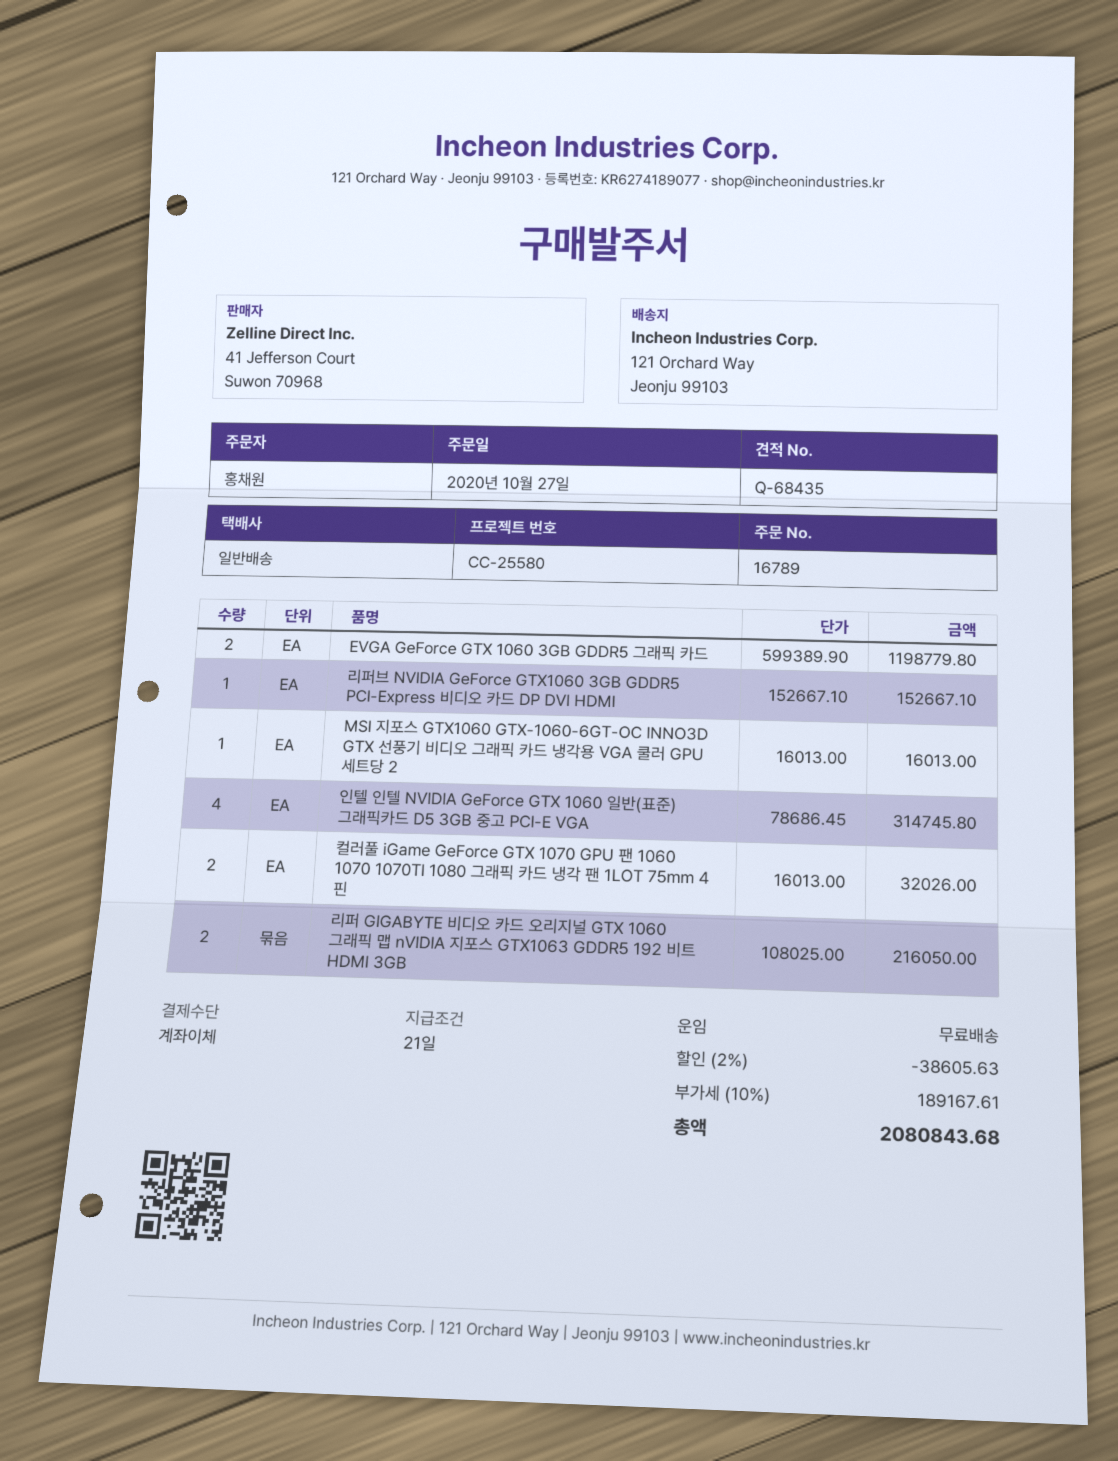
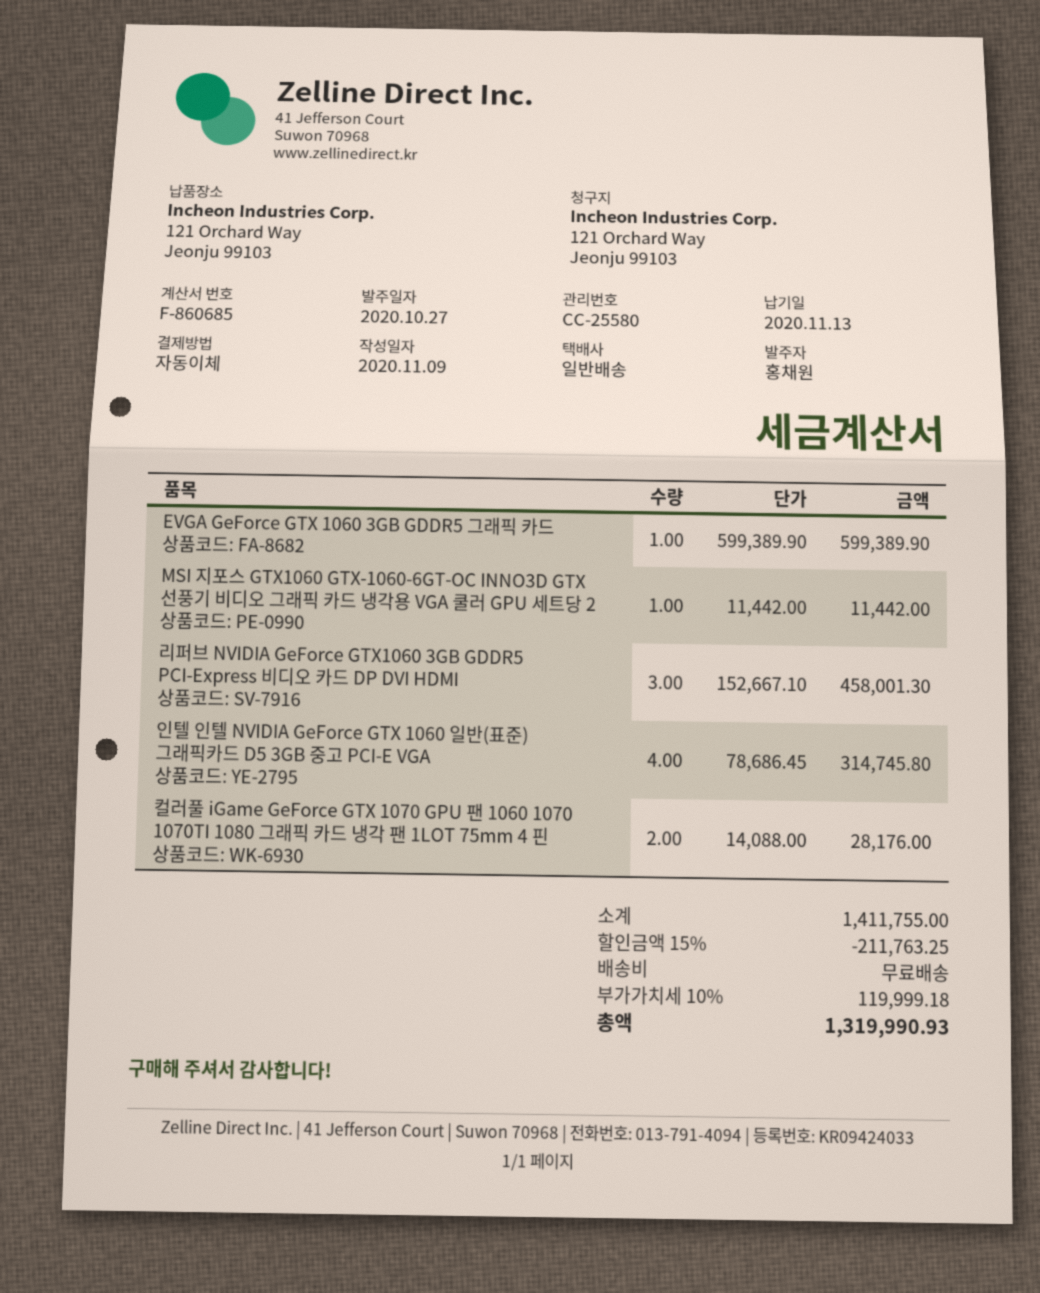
payment method: bank transfer -> direct debit
EVGA GeForce GTX 1060 3GB GDDR5 그래픽 카드: 2 x 599389.90 = 1198779.80 -> 1 x 599389.90 = 599389.90
리퍼브 NVIDIA GeForce GTX1060 3GB GDDR5 PCI-Express 비디오 카드 DP DVI HDMI: 1 x 152667.10 = 152667.10 -> 3 x 152667.10 = 458001.30
MSI 지포스 GTX1060 GTX-1060-6GT-OC INNO3D GTX 선풍기 비디오 그래픽 카드 냉각용 VGA 쿨러 GPU 세트당 2: 1 x 16013.00 = 16013.00 -> 1 x 11442.00 = 11442.00
컬러풀 iGame GeForce GTX 1070 GPU 팬 1060 1070 1070TI 1080 그래픽 카드 냉각 팬 1LOT 75mm 4 핀: 2 x 16013.00 = 32026.00 -> 2 x 14088.00 = 28176.00
리퍼 GIGABYTE 비디오 카드 오리지널 GTX 1060 그래픽 맵 nVIDIA 지포스 GTX1063 GDDR5 192 비트 HDMI 3GB: 2 x 108025.00 = 216050.00 -> none
discount: 2% = 38605.63 -> 15% = 211763.25
tax: 10% = 189167.61 -> 10% = 119999.18
total: 2080843.68 -> 1319990.93

